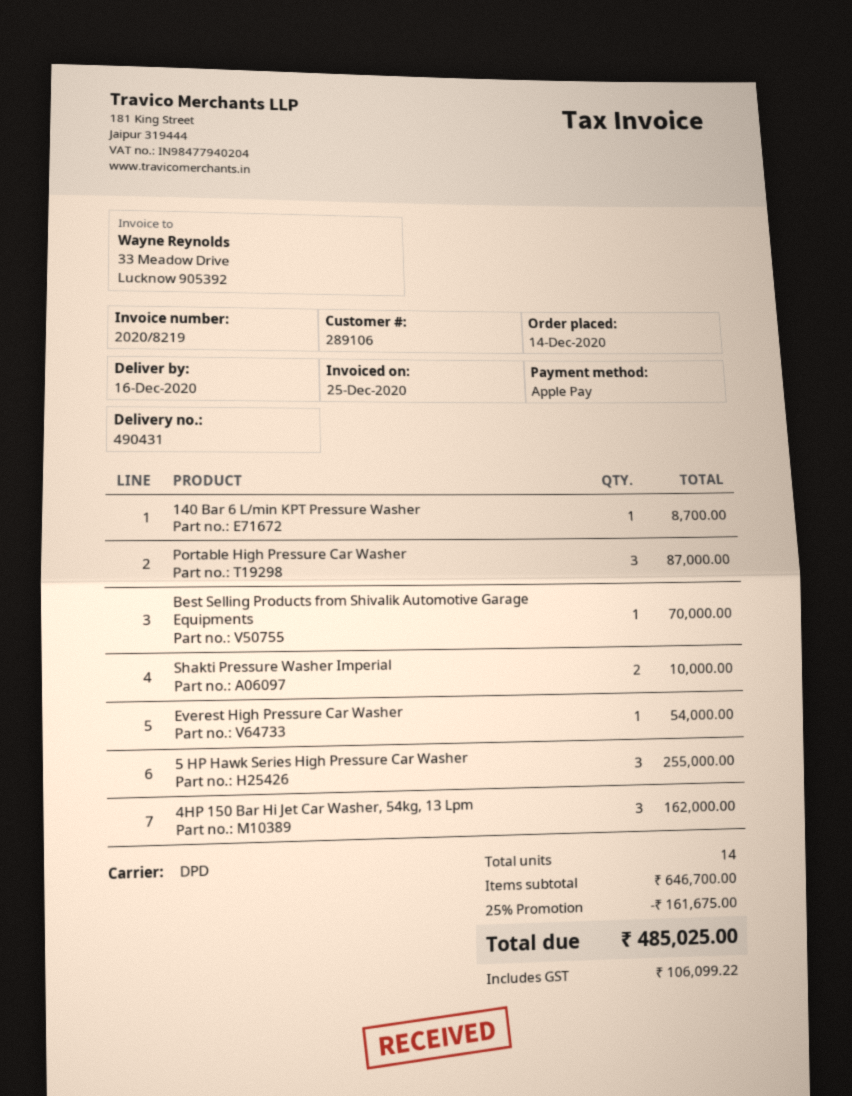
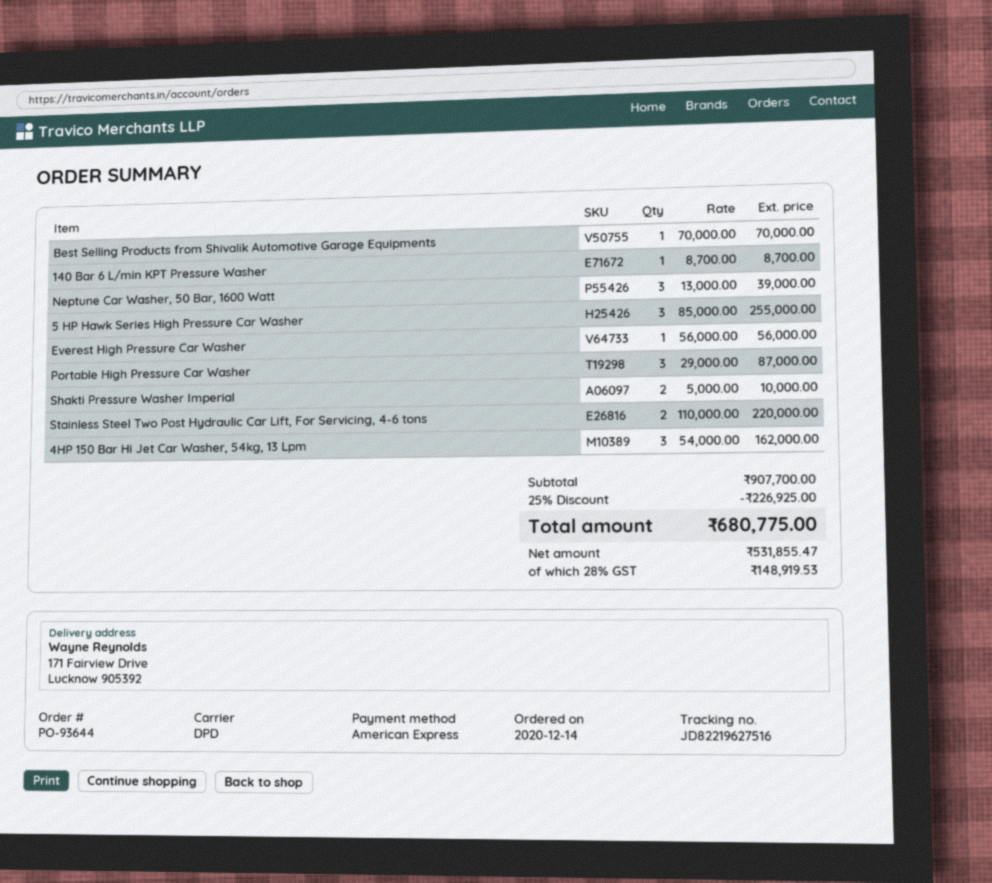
payment method: Apple Pay -> American Express
Everest High Pressure Car Washer: 1 for 54000.00 -> 1 for 56000.00
Neptune Car Washer, 50 Bar, 1600 Watt: none -> 3 for 39000.00
Stainless Steel Two Post Hydraulic Car Lift, For Servicing, 4-6 tons: none -> 2 for 220000.00
subtotal: 646700.00 -> 907700.00
discount: 25% = 161675.00 -> 25% = 226925.00
tax: 106099.22 -> 148919.53
total: 485025.00 -> 680775.00

